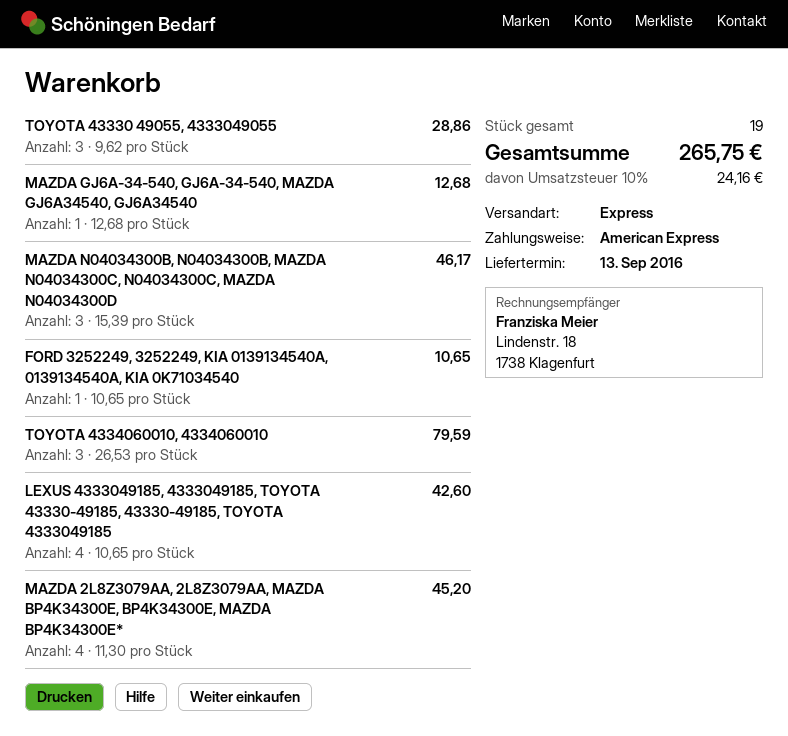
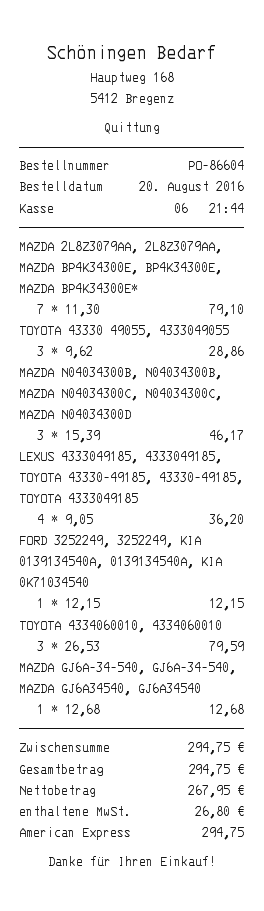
FORD 3252249, 3252249, KIA 0139134540A, 0139134540A, KIA 0K71034540: 1 x 10.65 = 10.65 -> 1 x 12.15 = 12.15
LEXUS 4333049185, 4333049185, TOYOTA 43330-49185, 43330-49185, TOYOTA 4333049185: 4 x 10.65 = 42.60 -> 4 x 9.05 = 36.20
MAZDA 2L8Z3079AA, 2L8Z3079AA, MAZDA BP4K34300E, BP4K34300E, MAZDA BP4K34300E*: 4 x 11.30 = 45.20 -> 7 x 11.30 = 79.10
tax: 24.16 -> 26.80
total: 265.75 -> 294.75

